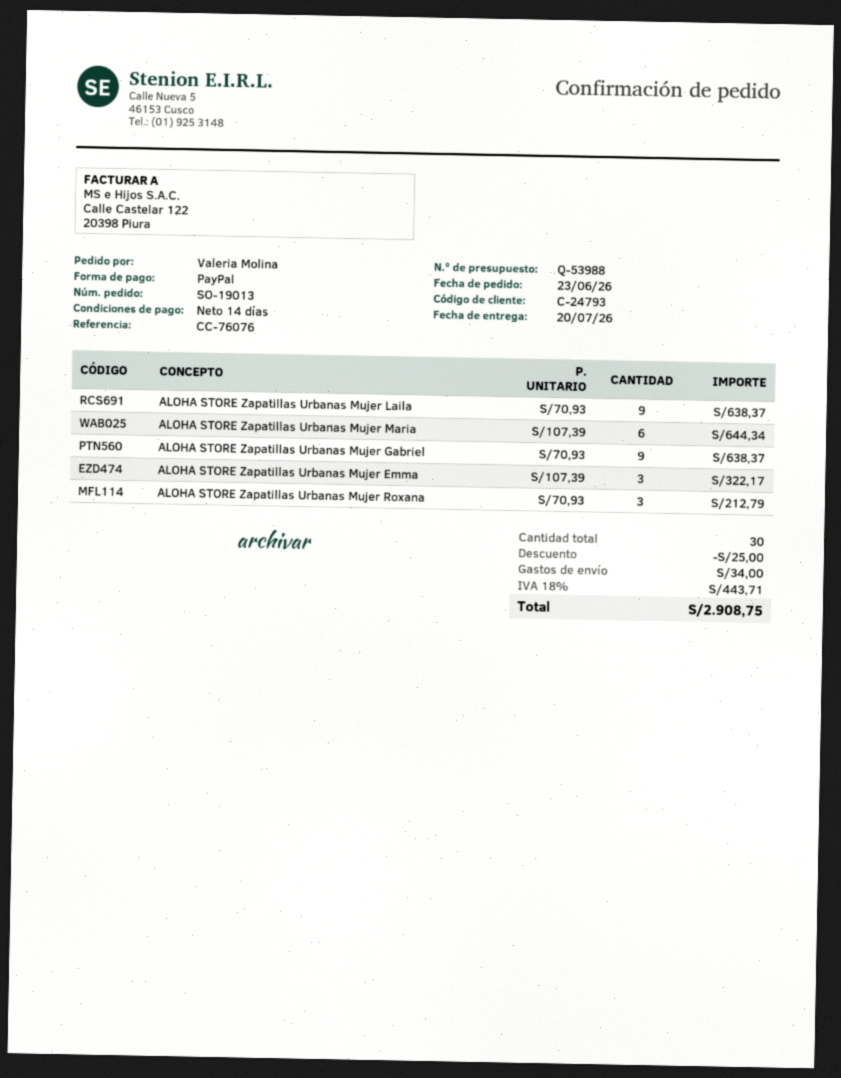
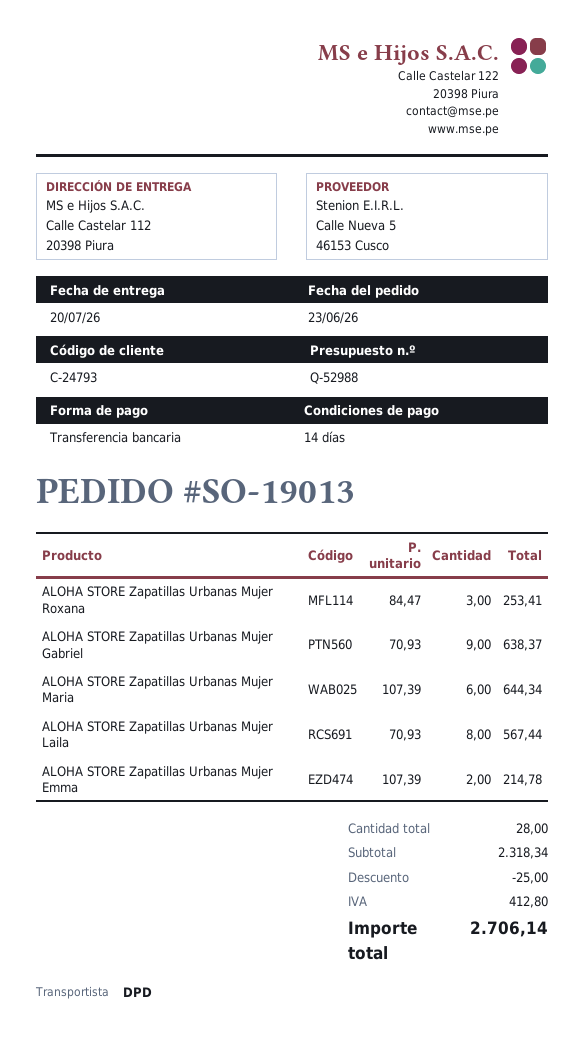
quote number: Q-53988 -> Q-52988
payment method: PayPal -> bank transfer
ALOHA STORE Zapatillas Urbanas Mujer Laila: 9 x 70.93 = 638.37 -> 8 x 70.93 = 567.44
ALOHA STORE Zapatillas Urbanas Mujer Emma: 3 x 107.39 = 322.17 -> 2 x 107.39 = 214.78
ALOHA STORE Zapatillas Urbanas Mujer Roxana: 3 x 70.93 = 212.79 -> 3 x 84.47 = 253.41
total quantity: 30 -> 28
shipping: 34.00 -> none
tax: 443.71 -> 412.80
total: 2908.75 -> 2706.14

